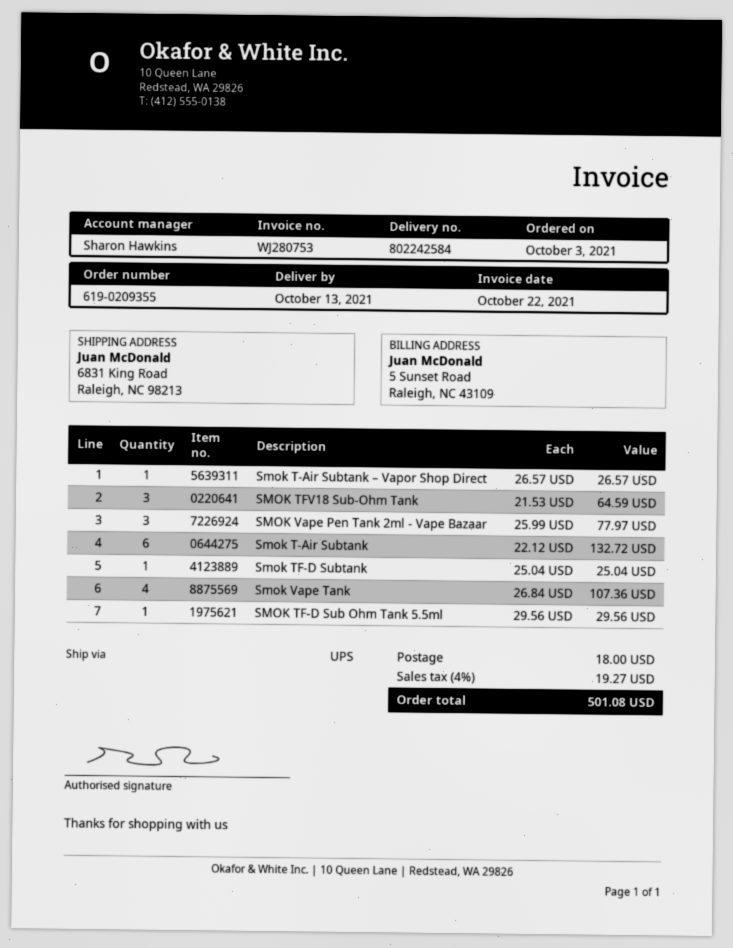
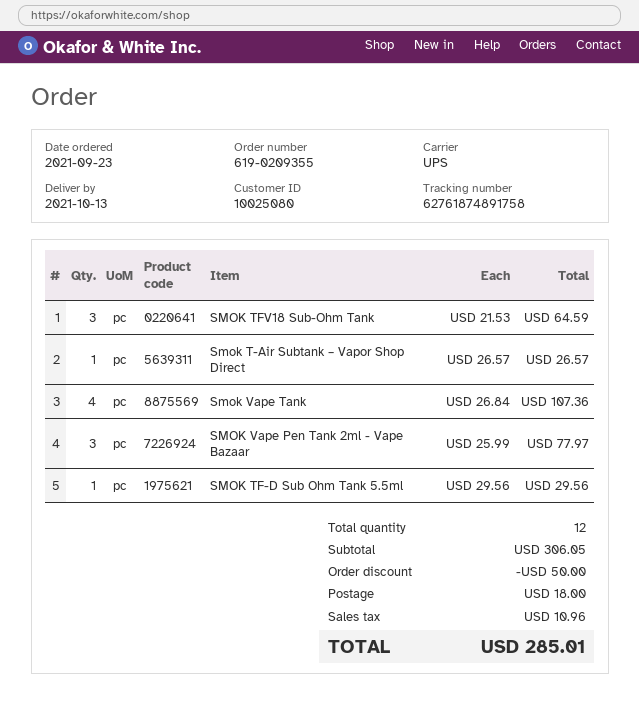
order date: 2021-10-03 -> 2021-09-23
Smok T-Air Subtank: 6 x 22.12 = 132.72 -> none
Smok TF-D Subtank: 1 x 25.04 = 25.04 -> none
discount: none -> 50.00
tax: 19.27 -> 10.96
total: 501.08 -> 285.01

